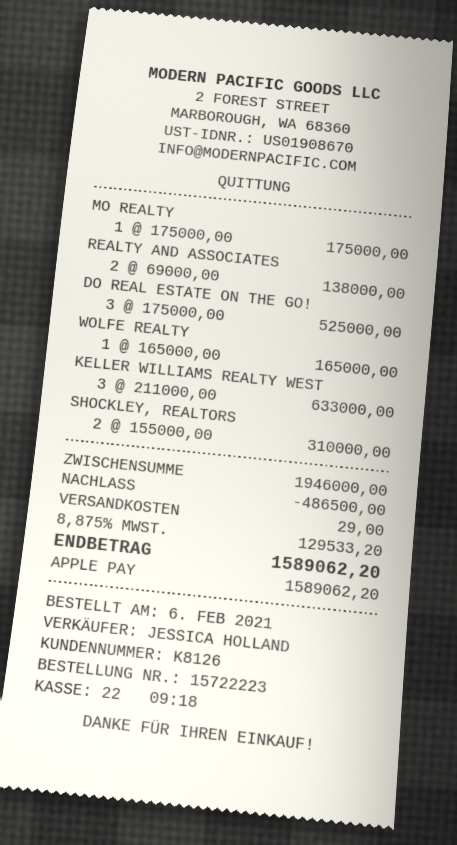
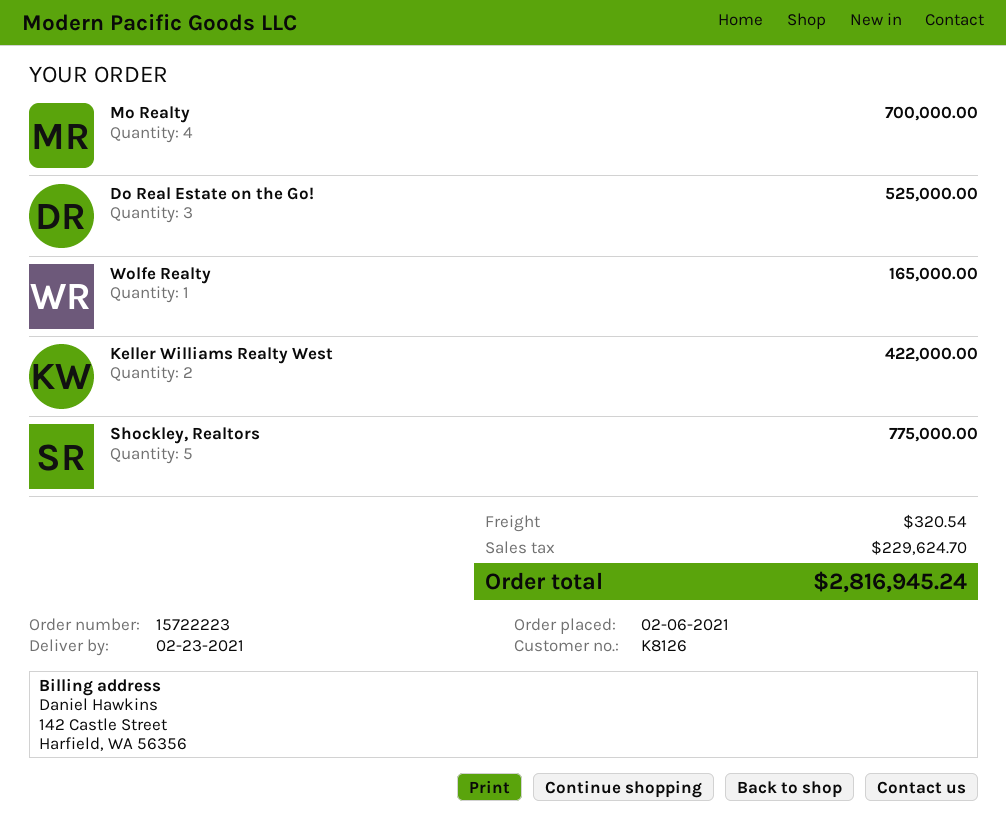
MO REALTY: 1 for 175000.00 -> 4 for 700000.00
REALTY AND ASSOCIATES: 2 for 138000.00 -> none
KELLER WILLIAMS REALTY WEST: 3 for 633000.00 -> 2 for 422000.00
SHOCKLEY, REALTORS: 2 for 310000.00 -> 5 for 775000.00
discount: 486500.00 -> none
shipping: 29.00 -> 320.54
tax: 129533.20 -> 229624.70
total: 1589062.20 -> 2816945.24

